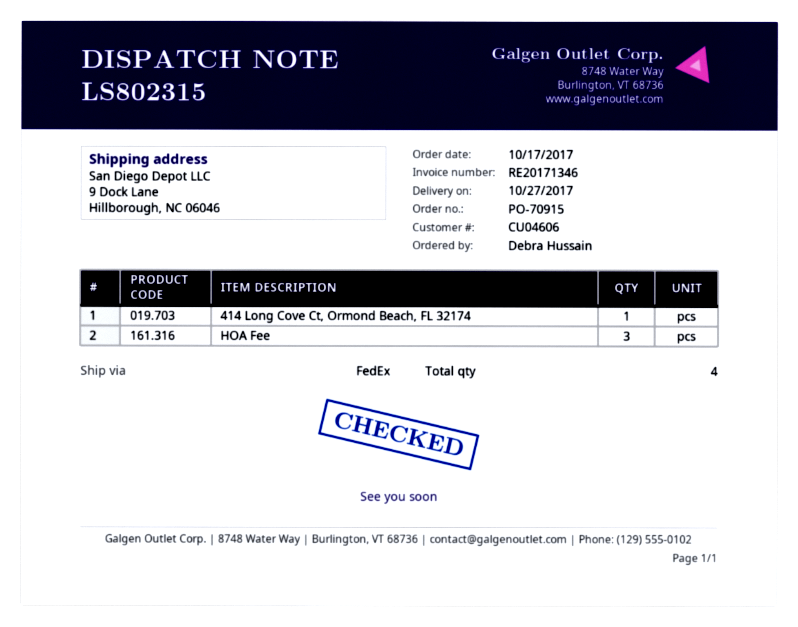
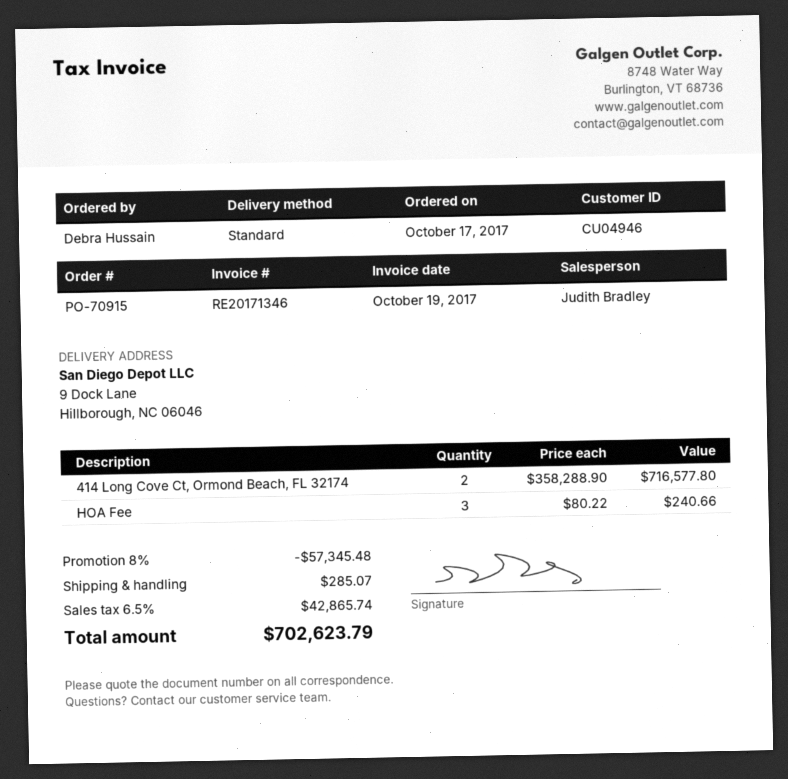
customer number: CU04606 -> CU04946
shipping method: FedEx -> standard
414 Long Cove Ct, Ormond Beach, FL 32174: 1 -> 2

